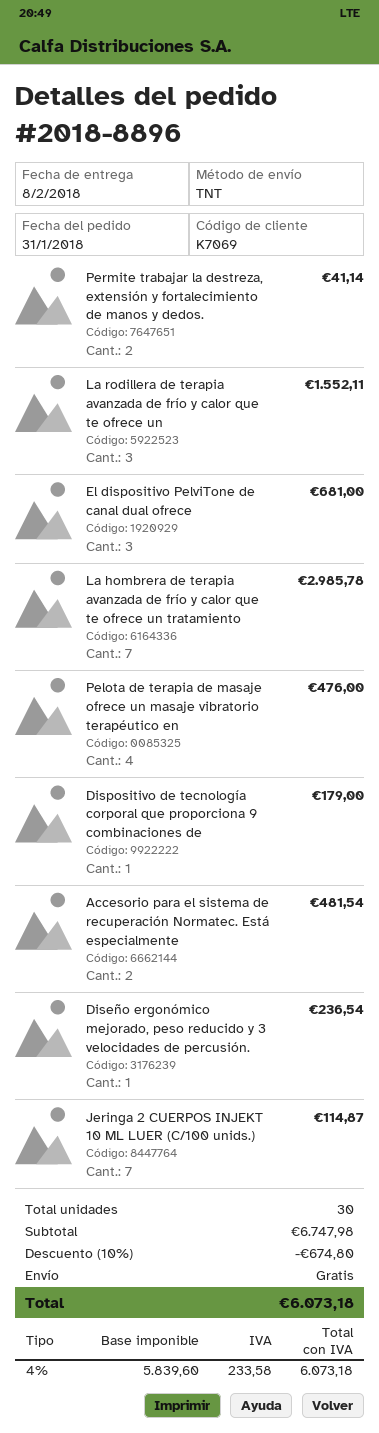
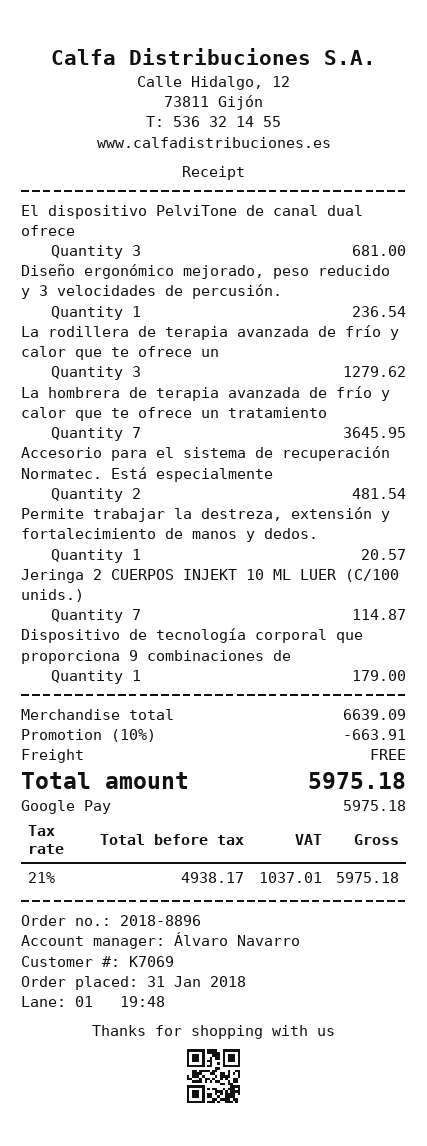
Permite trabajar la destreza, extensión y fortalecimiento de manos y dedos.: 2 for 41.14 -> 1 for 20.57
La rodillera de terapia avanzada de frío y calor que te ofrece un: 3 for 1552.11 -> 3 for 1279.62
La hombrera de terapia avanzada de frío y calor que te ofrece un tratamiento: 7 for 2985.78 -> 7 for 3645.95
Pelota de terapia de masaje ofrece un masaje vibratorio terapéutico en: 4 for 476.00 -> none
subtotal: 6747.98 -> 6639.09
discount: 10% = 674.80 -> 10% = 663.91
net: 5839.60 -> 4938.17
tax: 4% = 233.58 -> 21% = 1037.01
total: 6073.18 -> 5975.18

